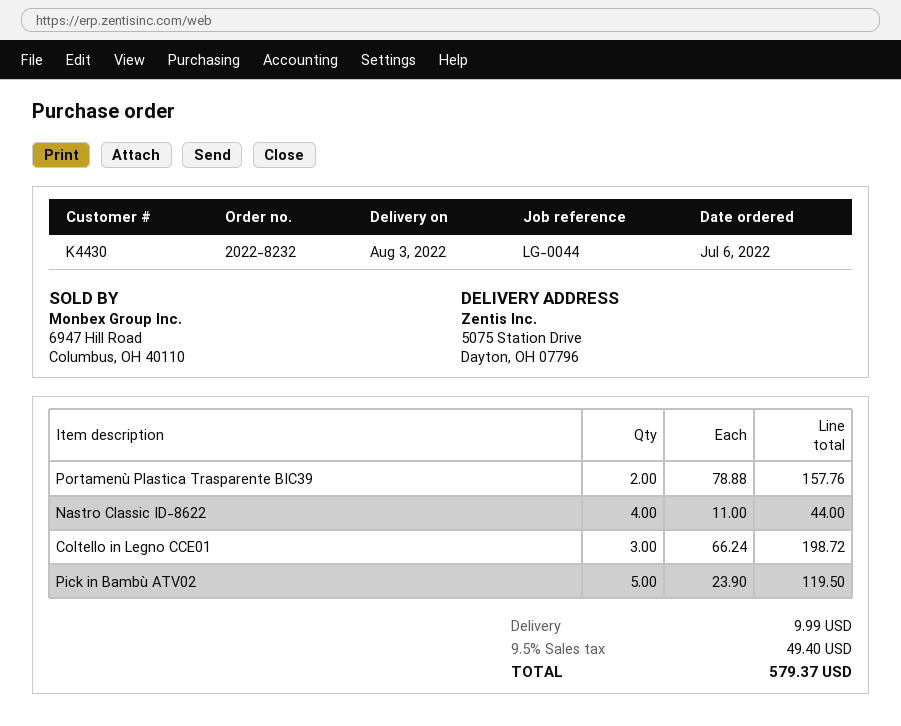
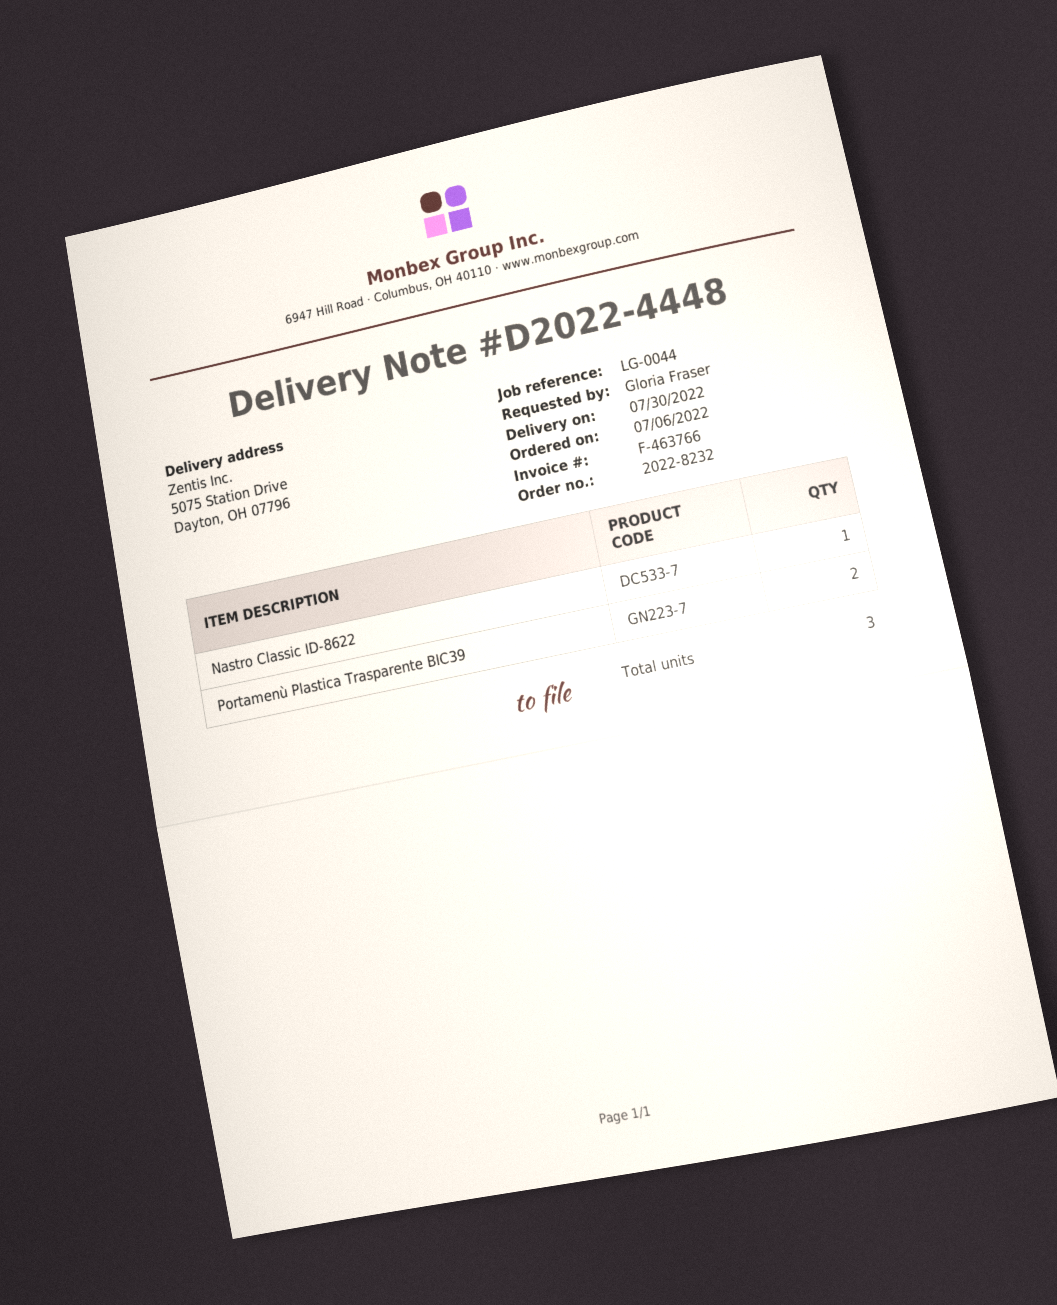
delivery date: 2022-08-03 -> 2022-07-30
Nastro Classic ID-8622: 4 -> 1
Coltello in Legno CCE01: 3 -> none
Pick in Bambù ATV02: 5 -> none

